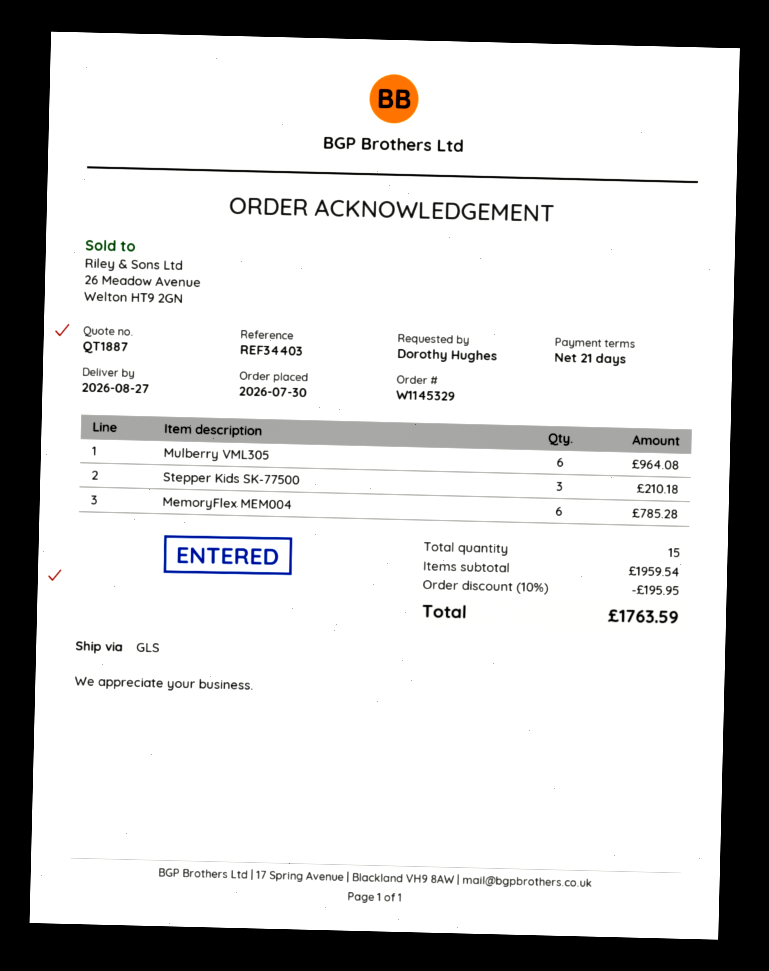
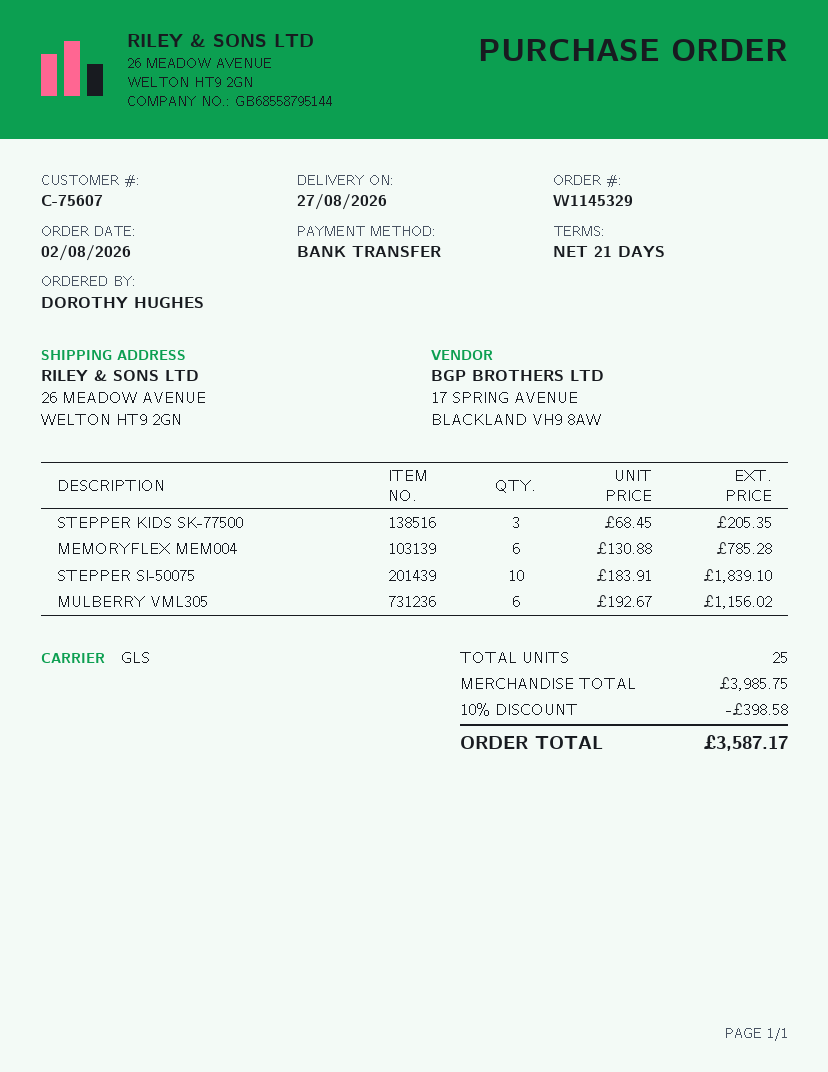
order date: 2026-07-30 -> 2026-08-02
Mulberry VML305: 6 for 964.08 -> 6 for 1156.02
Stepper Kids SK-77500: 3 for 210.18 -> 3 for 205.35
STEPPER SI-50075: none -> 10 for 1839.10
total quantity: 15 -> 25
subtotal: 1959.54 -> 3985.75
discount: 10% = 195.95 -> 10% = 398.58
total: 1763.59 -> 3587.17

